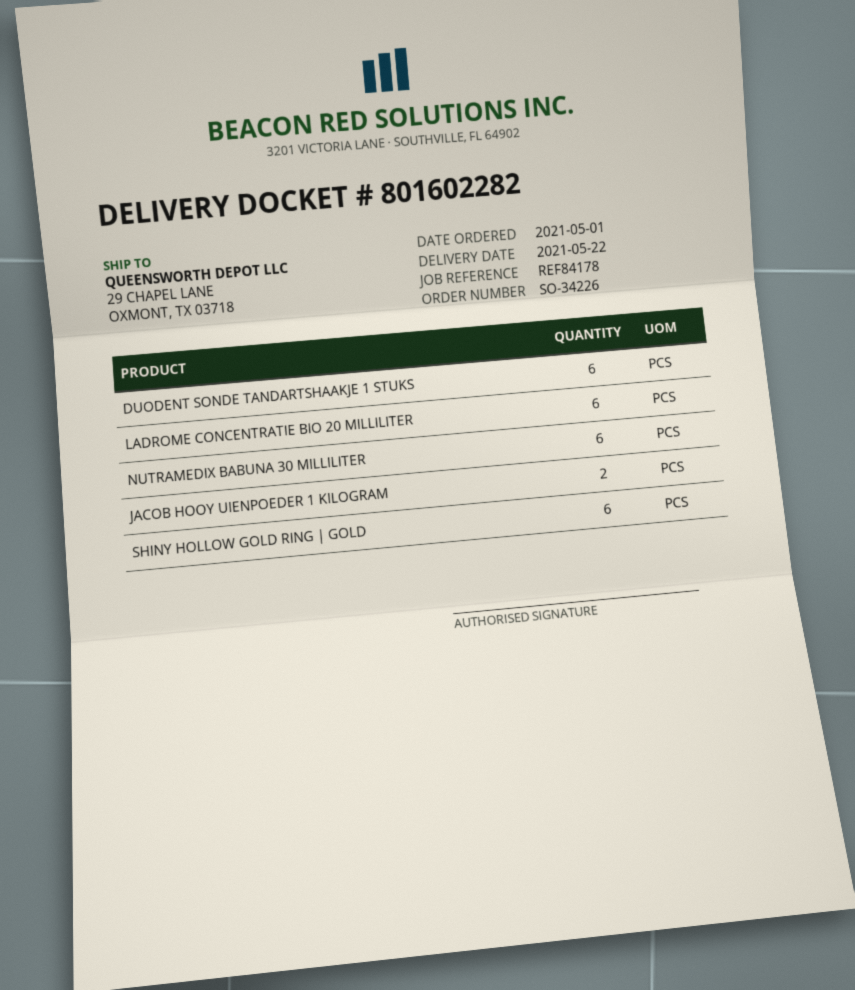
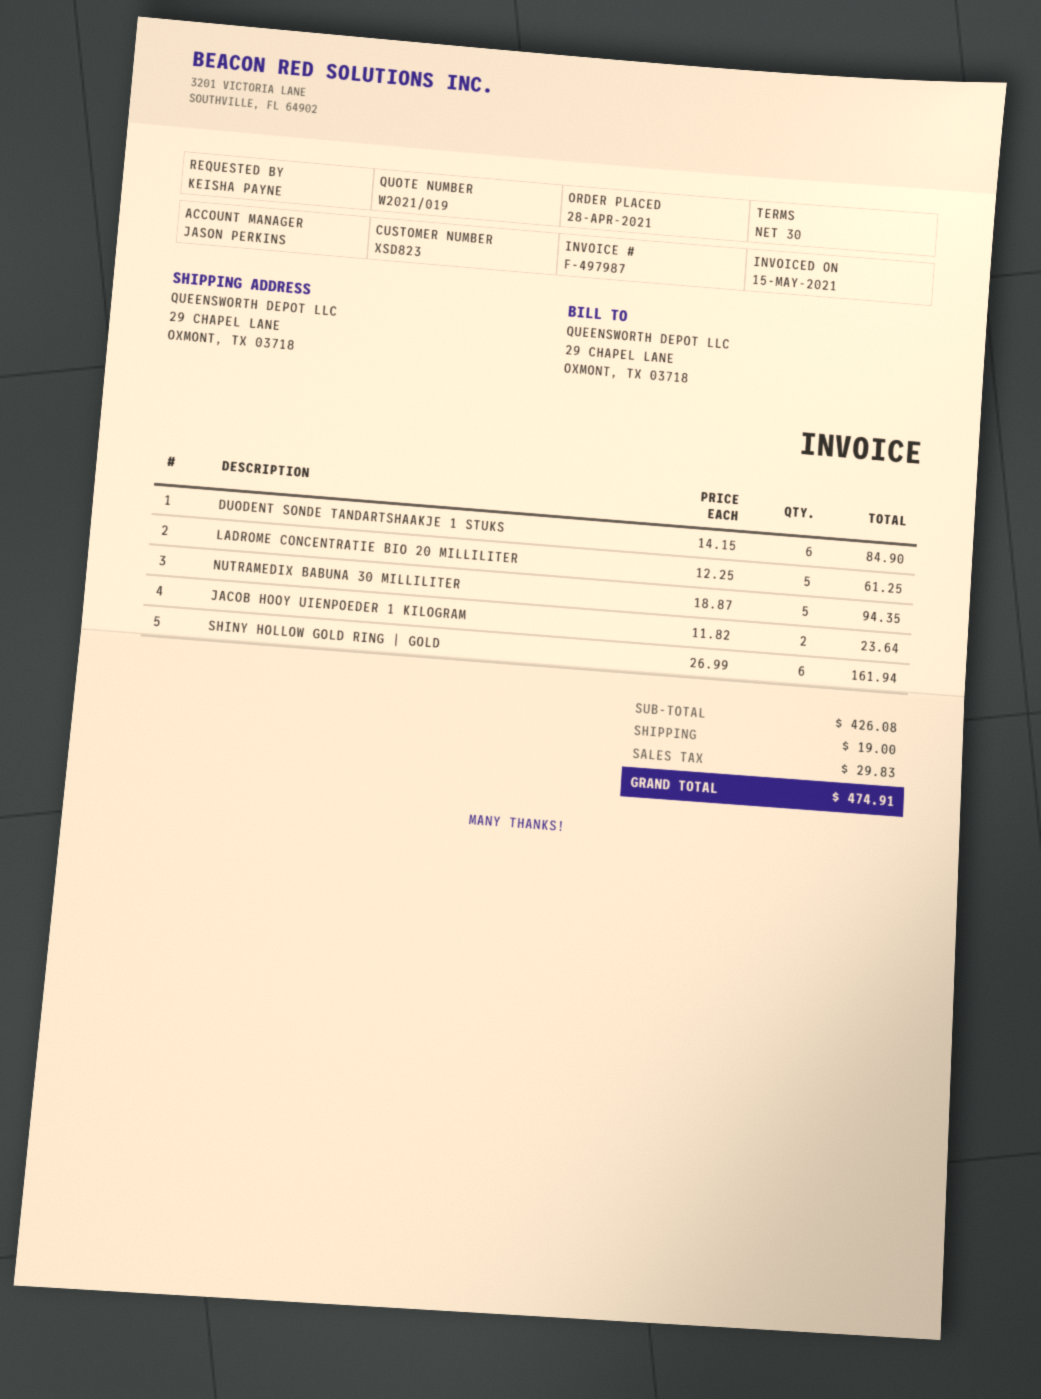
order date: 2021-05-01 -> 2021-04-28
LADROME CONCENTRATIE BIO 20 MILLILITER: 6 -> 5
NUTRAMEDIX BABUNA 30 MILLILITER: 6 -> 5

